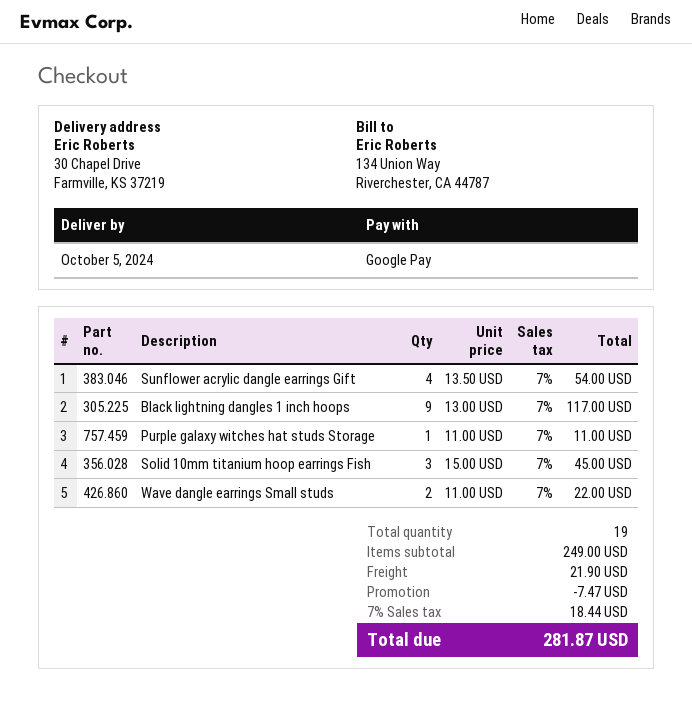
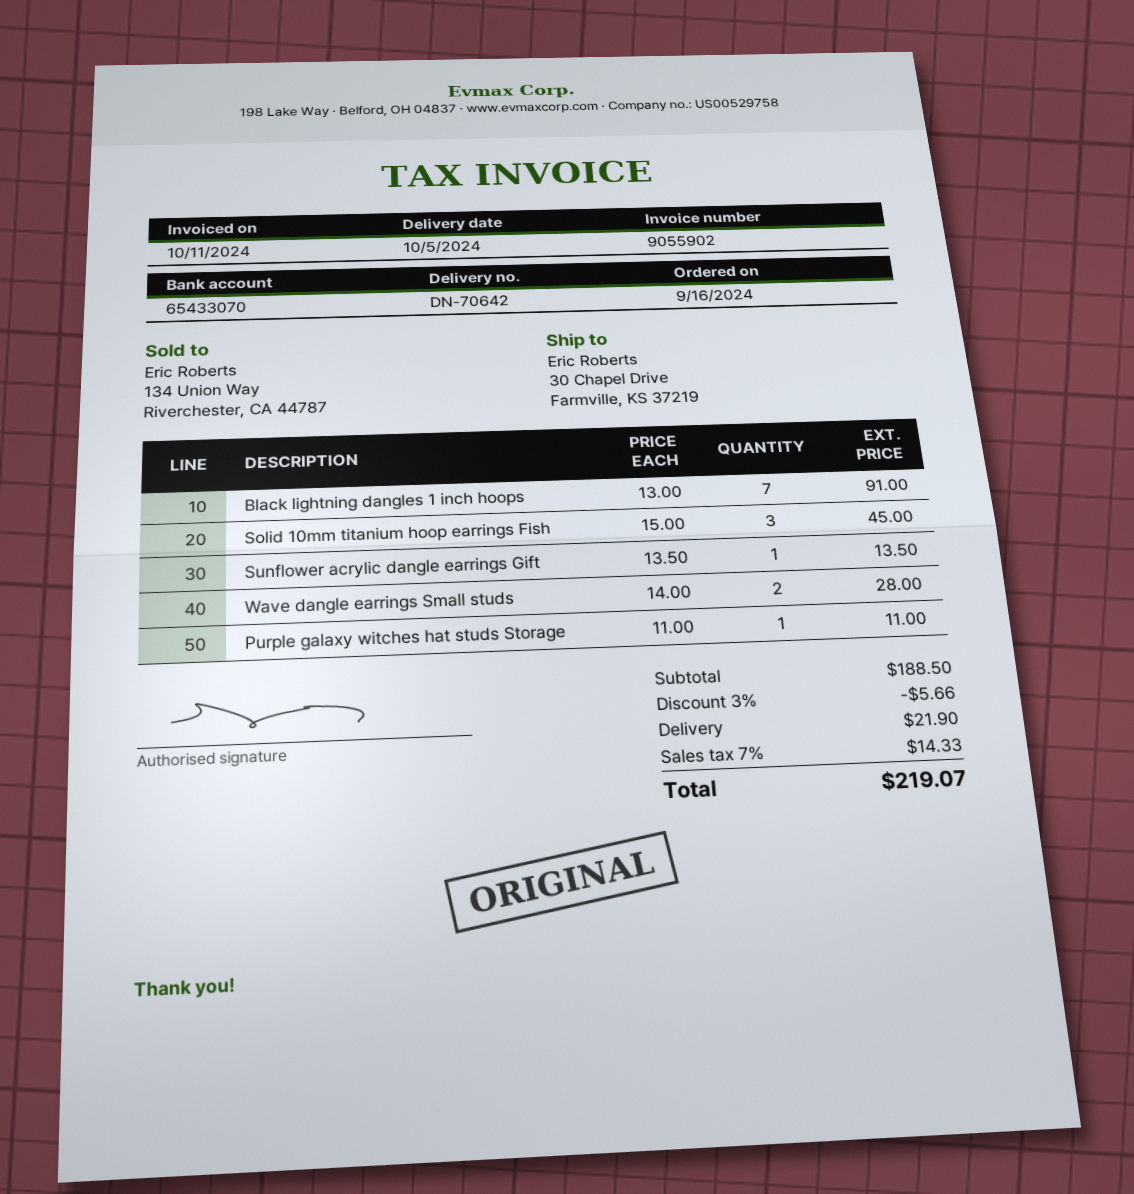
Sunflower acrylic dangle earrings Gift: 4 x 13.50 = 54.00 -> 1 x 13.50 = 13.50
Black lightning dangles 1 inch hoops: 9 x 13.00 = 117.00 -> 7 x 13.00 = 91.00
Wave dangle earrings Small studs: 2 x 11.00 = 22.00 -> 2 x 14.00 = 28.00
subtotal: 249.00 -> 188.50
discount: 7.47 -> 5.66
tax: 7% = 18.44 -> 7% = 14.33
total: 281.87 -> 219.07

